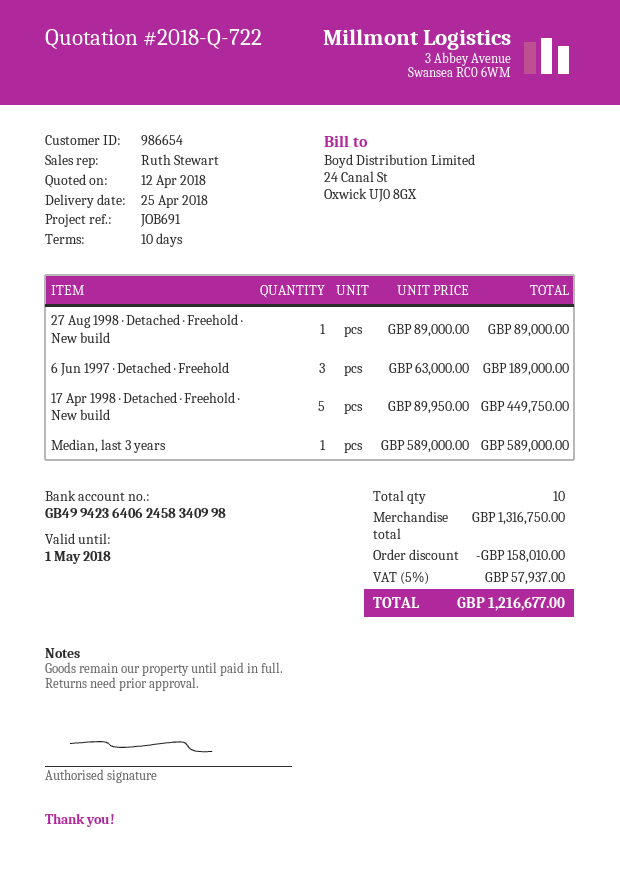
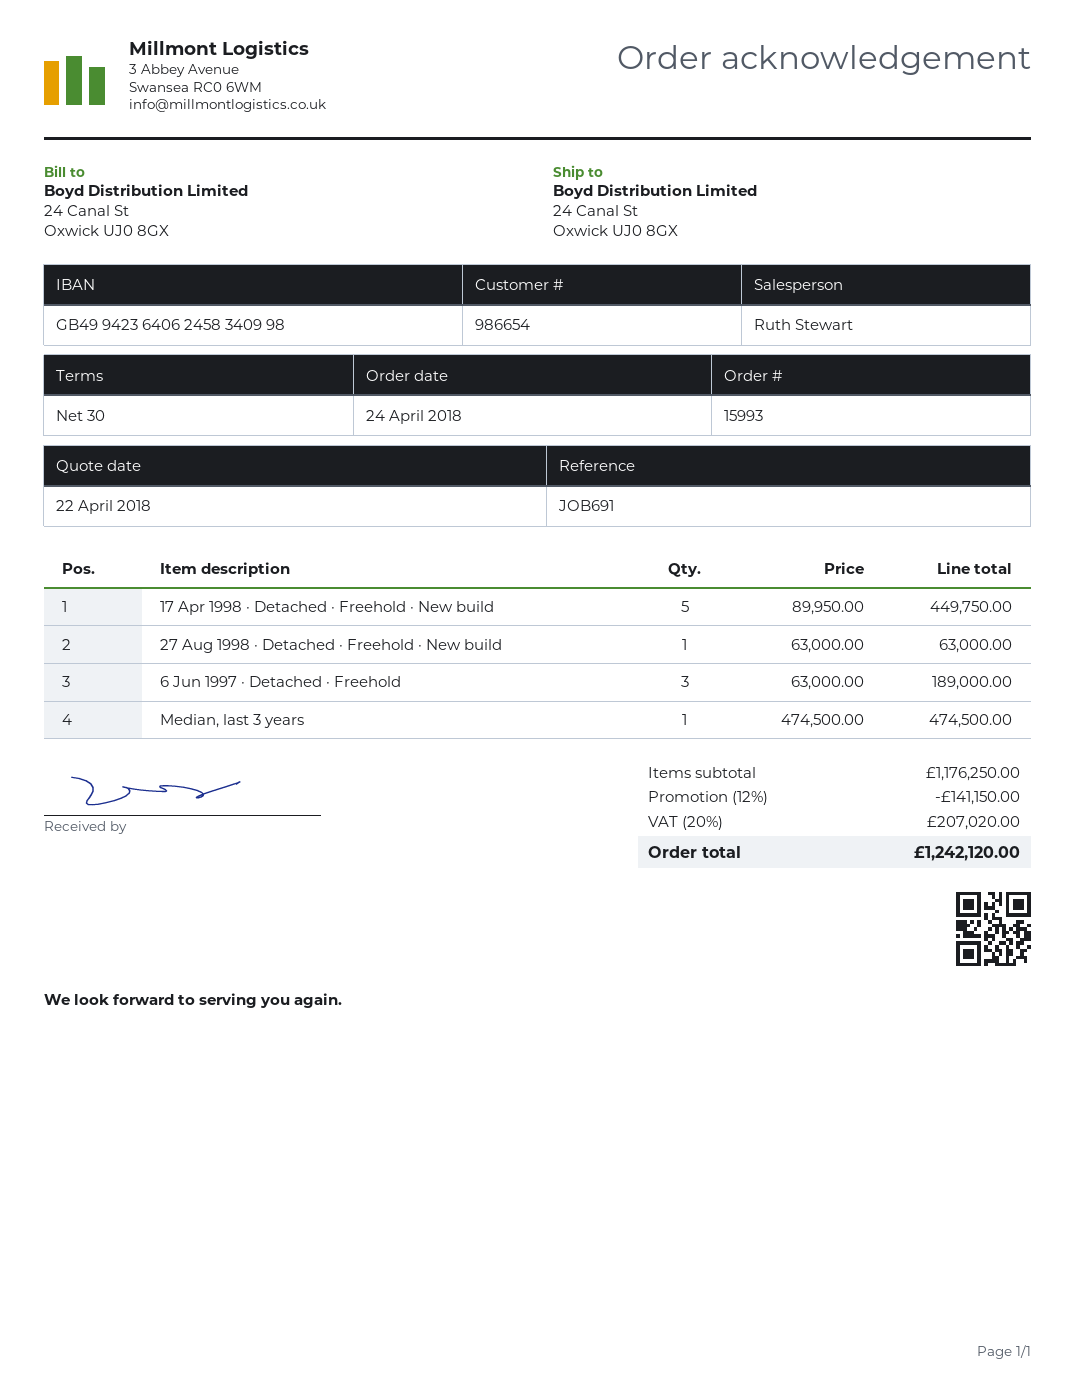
quote date: 2018-04-12 -> 2018-04-22
payment terms: 10 days -> 30 days
27 Aug 1998 · Detached · Freehold · New build: 1 x 89000.00 = 89000.00 -> 1 x 63000.00 = 63000.00
Median, last 3 years: 1 x 589000.00 = 589000.00 -> 1 x 474500.00 = 474500.00
subtotal: 1316750.00 -> 1176250.00
discount: 158010.00 -> 141150.00
tax: 5% = 57937.00 -> 20% = 207020.00
total: 1216677.00 -> 1242120.00

